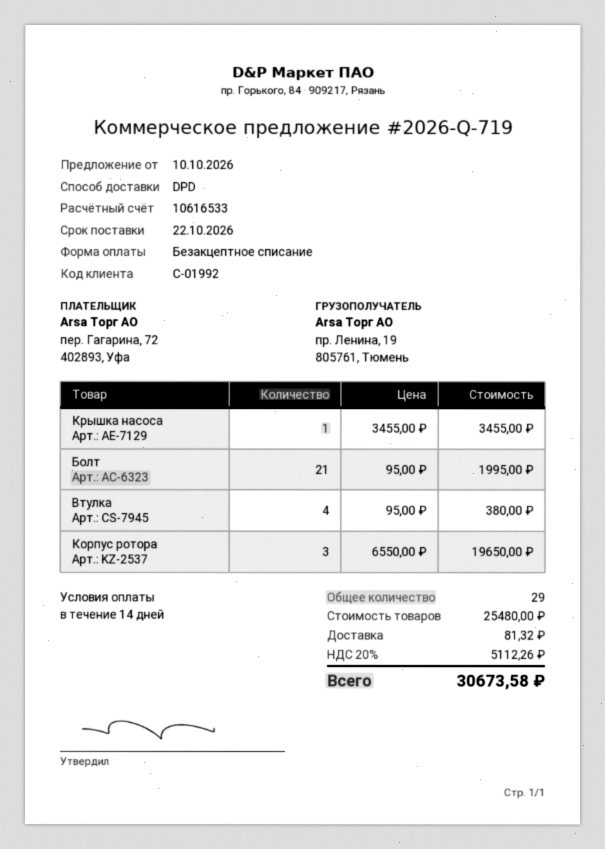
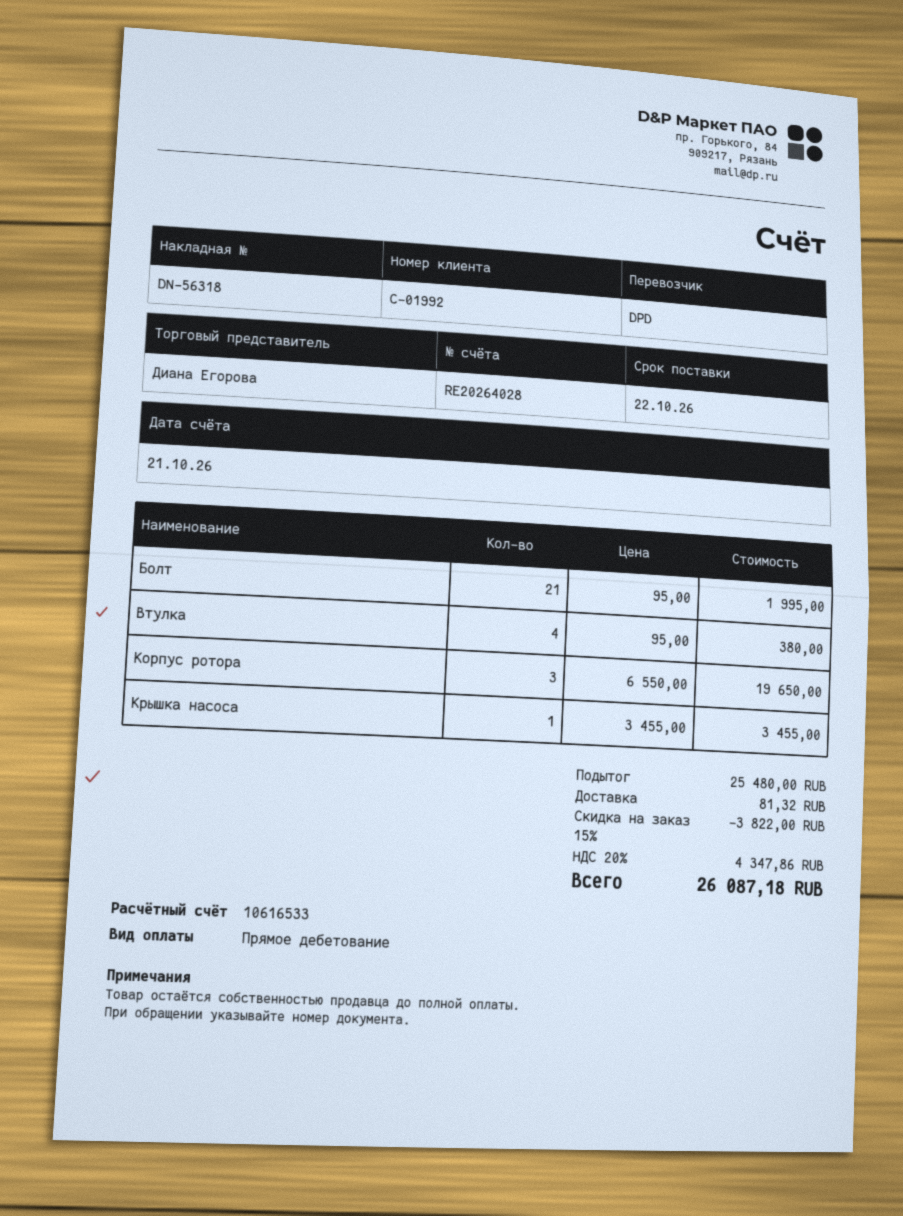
discount: none -> 15% = 3822.00
tax: 20% = 5112.26 -> 20% = 4347.86
total: 30673.58 -> 26087.18

